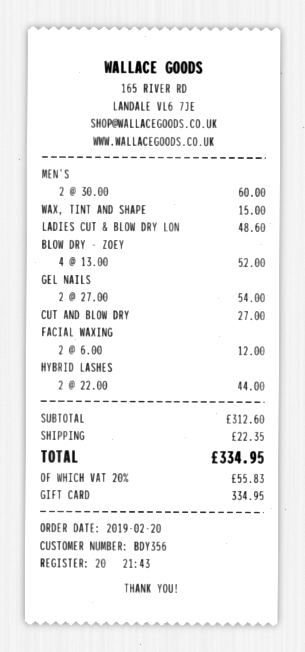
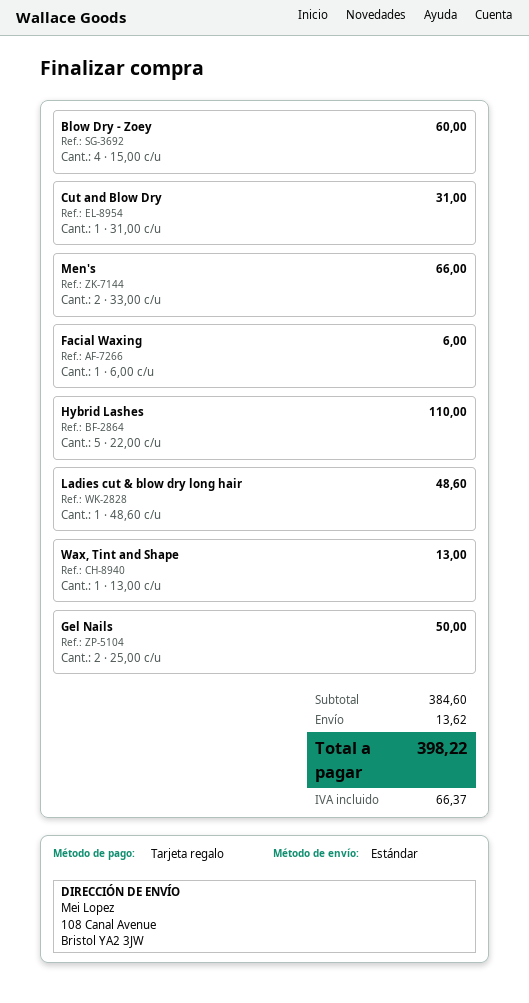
MEN'S: 2 x 30.00 = 60.00 -> 2 x 33.00 = 66.00
WAX, TINT AND SHAPE: 1 x 15.00 = 15.00 -> 1 x 13.00 = 13.00
BLOW DRY - ZOEY: 4 x 13.00 = 52.00 -> 4 x 15.00 = 60.00
GEL NAILS: 2 x 27.00 = 54.00 -> 2 x 25.00 = 50.00
CUT AND BLOW DRY: 1 x 27.00 = 27.00 -> 1 x 31.00 = 31.00
FACIAL WAXING: 2 x 6.00 = 12.00 -> 1 x 6.00 = 6.00
HYBRID LASHES: 2 x 22.00 = 44.00 -> 5 x 22.00 = 110.00
subtotal: 312.60 -> 384.60
shipping: 22.35 -> 13.62
tax: 55.83 -> 66.37
total: 334.95 -> 398.22

